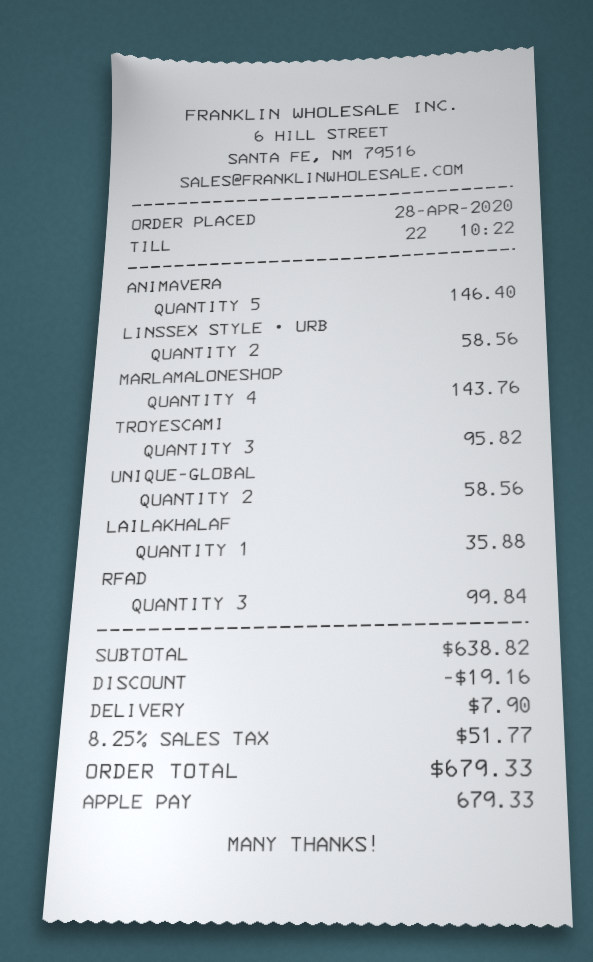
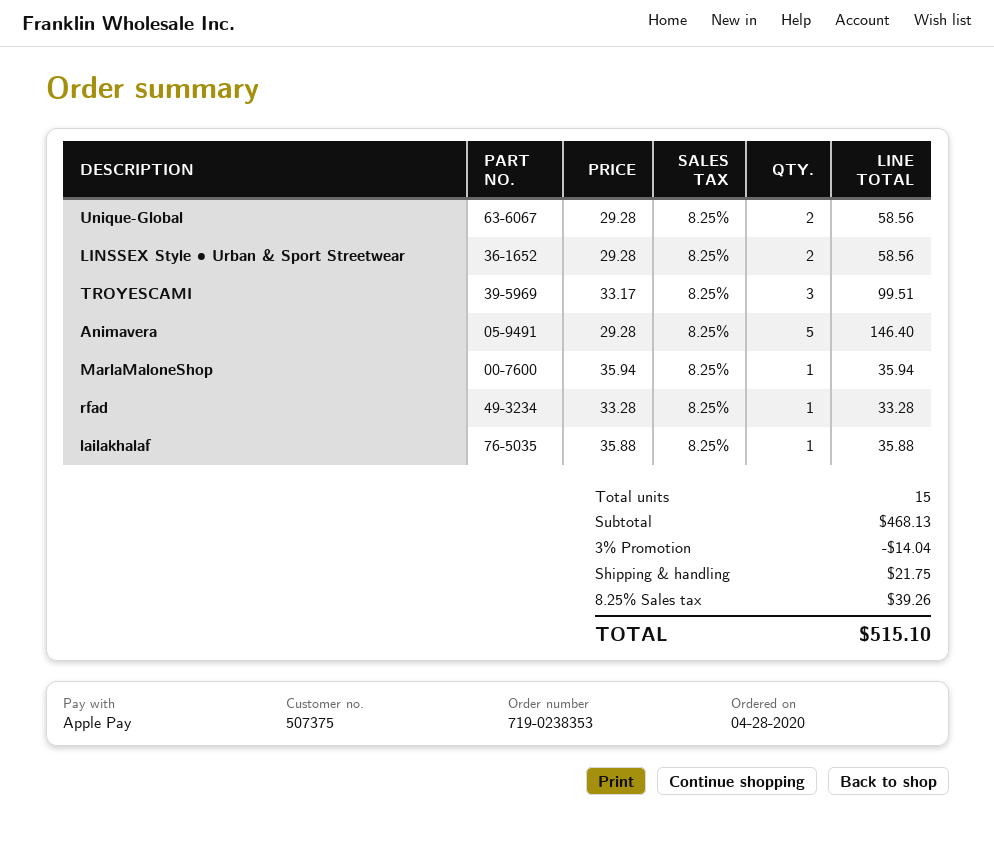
MARLAMALONESHOP: 4 for 143.76 -> 1 for 35.94
TROYESCAMI: 3 for 95.82 -> 3 for 99.51
RFAD: 3 for 99.84 -> 1 for 33.28
subtotal: 638.82 -> 468.13
discount: 19.16 -> 14.04
shipping: 7.90 -> 21.75
tax: 8.25% = 51.77 -> 8.25% = 39.26
total: 679.33 -> 515.10

